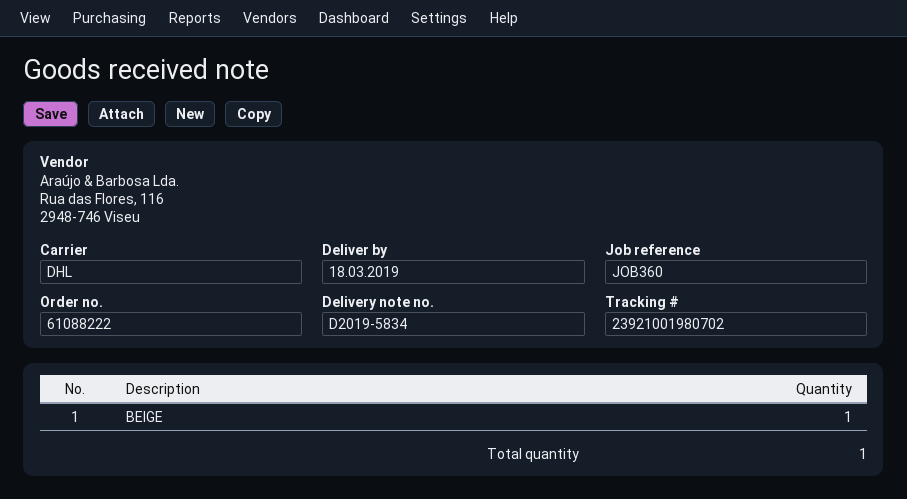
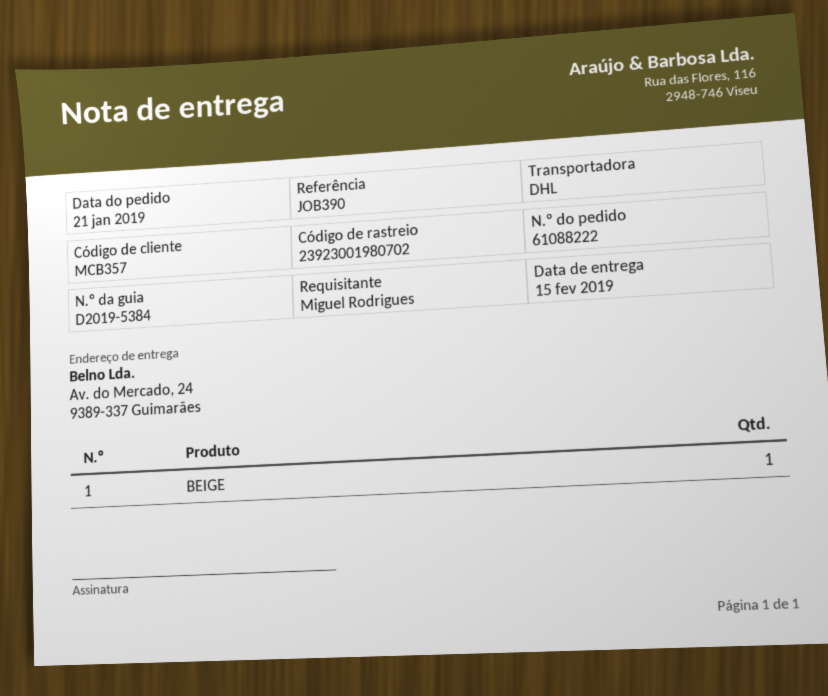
delivery note number: D2019-5834 -> D2019-5384
delivery date: 2019-03-18 -> 2019-02-15
reference: JOB360 -> JOB390
tracking number: 23921001980702 -> 23923001980702

